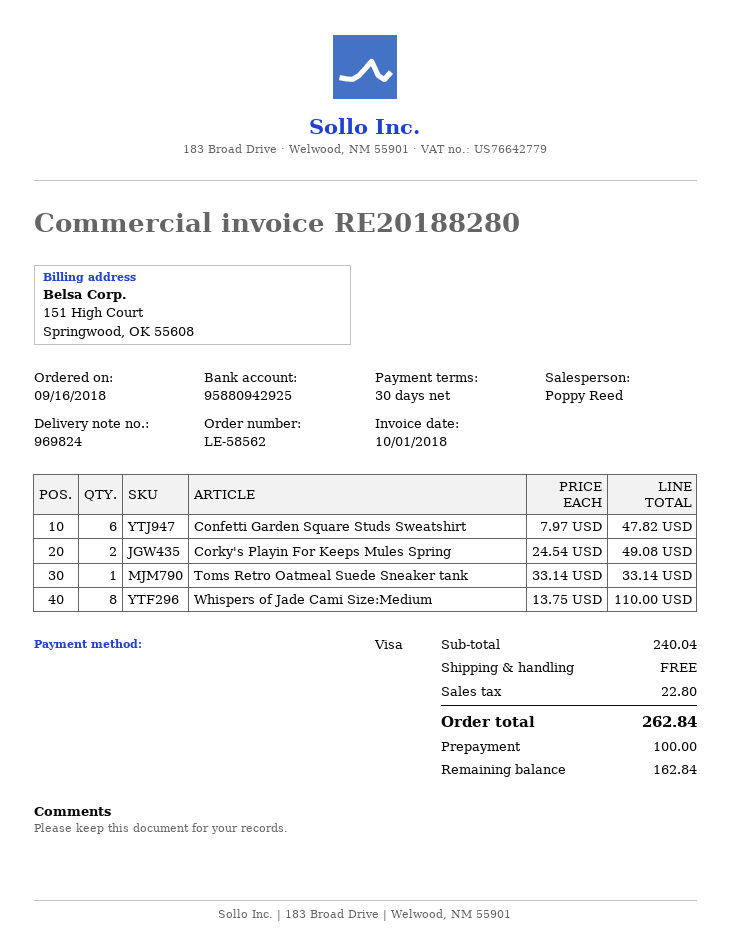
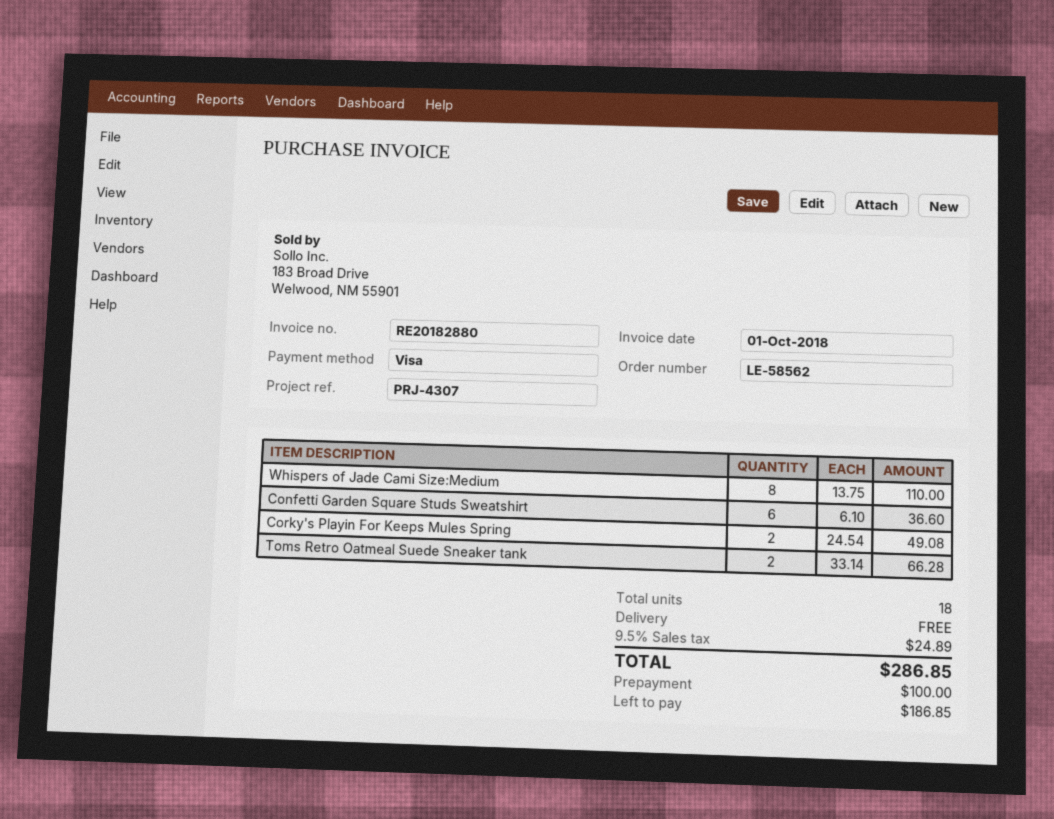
invoice number: RE20188280 -> RE20182880
Confetti Garden Square Studs Sweatshirt: 6 x 7.97 = 47.82 -> 6 x 6.10 = 36.60
Toms Retro Oatmeal Suede Sneaker tank: 1 x 33.14 = 33.14 -> 2 x 33.14 = 66.28
tax: 22.80 -> 24.89
total: 262.84 -> 286.85
balance: 162.84 -> 186.85

